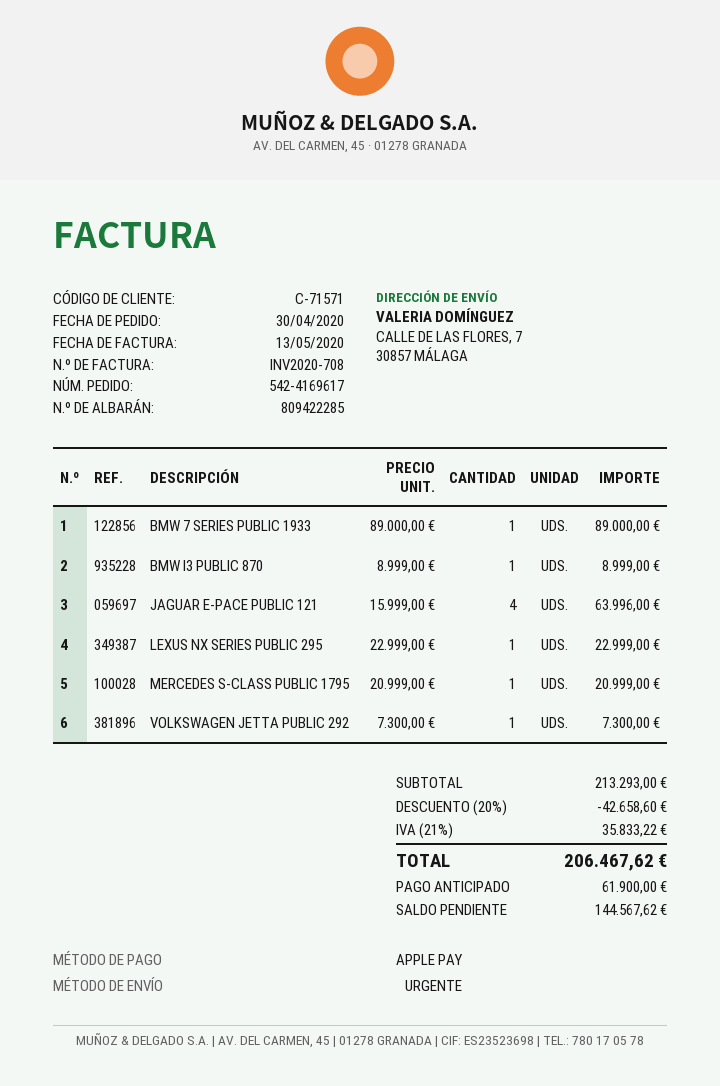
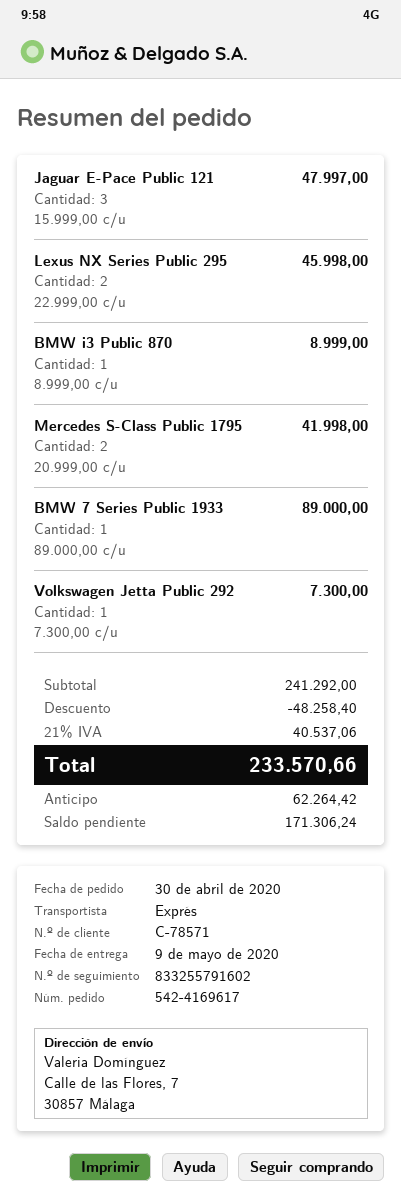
customer number: C-71571 -> C-78571
JAGUAR E-PACE PUBLIC 121: 4 x 15999.00 = 63996.00 -> 3 x 15999.00 = 47997.00
LEXUS NX SERIES PUBLIC 295: 1 x 22999.00 = 22999.00 -> 2 x 22999.00 = 45998.00
MERCEDES S-CLASS PUBLIC 1795: 1 x 20999.00 = 20999.00 -> 2 x 20999.00 = 41998.00
subtotal: 213293.00 -> 241292.00
discount: 42658.60 -> 48258.40
tax: 21% = 35833.22 -> 21% = 40537.06
total: 206467.62 -> 233570.66
deposit: 61900.00 -> 62264.42
balance: 144567.62 -> 171306.24

